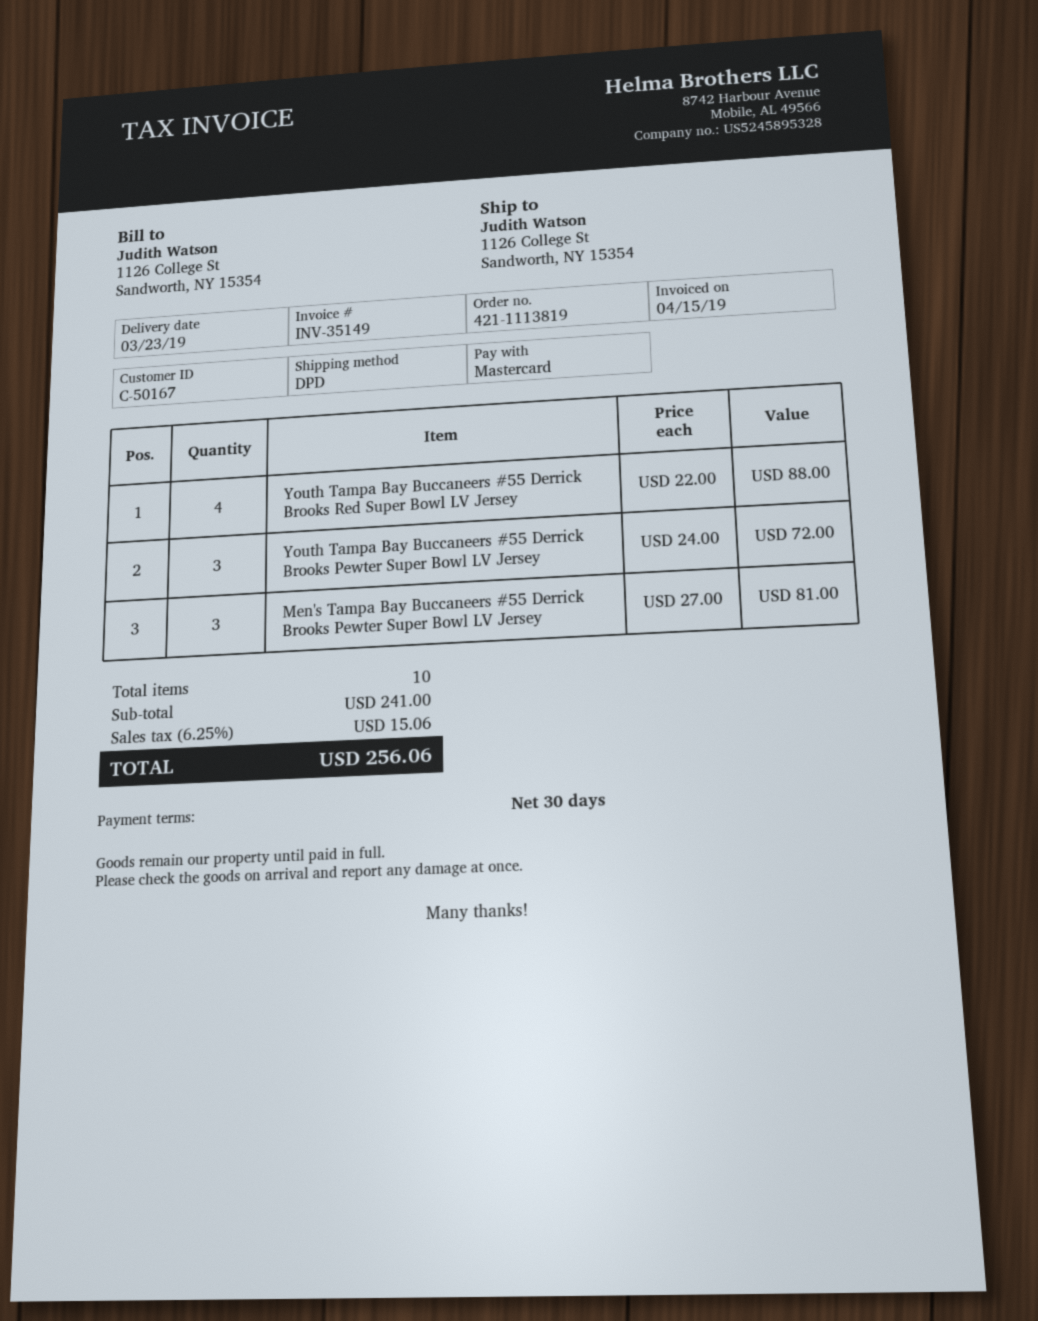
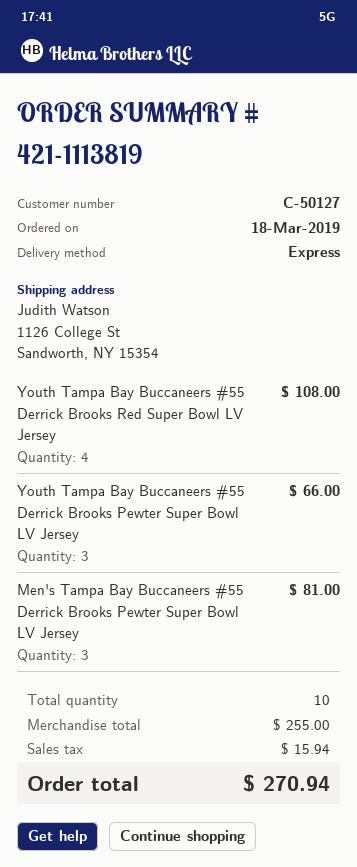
customer number: C-50167 -> C-50127
shipping method: DPD -> express
Youth Tampa Bay Buccaneers #55 Derrick Brooks Red Super Bowl LV Jersey: 4 for 88.00 -> 4 for 108.00
Youth Tampa Bay Buccaneers #55 Derrick Brooks Pewter Super Bowl LV Jersey: 3 for 72.00 -> 3 for 66.00
subtotal: 241.00 -> 255.00
tax: 15.06 -> 15.94
total: 256.06 -> 270.94

